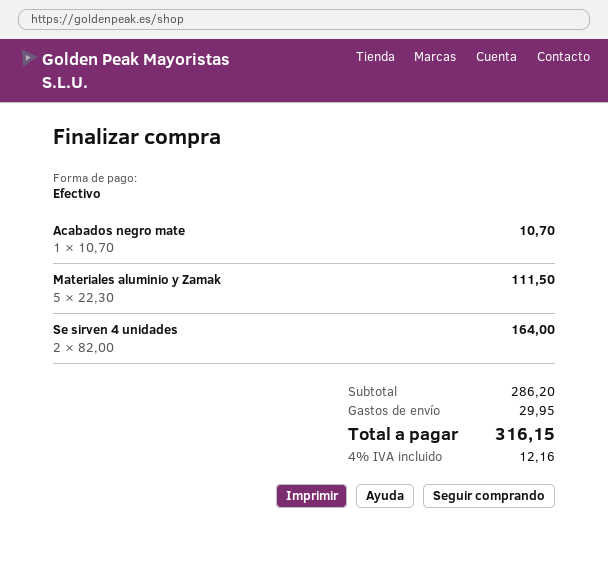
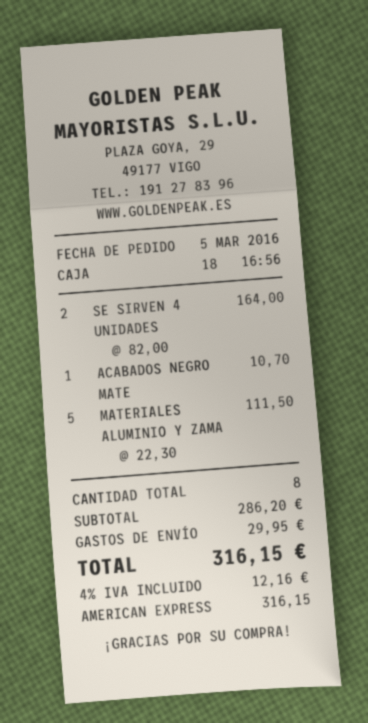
payment method: cash -> American Express

